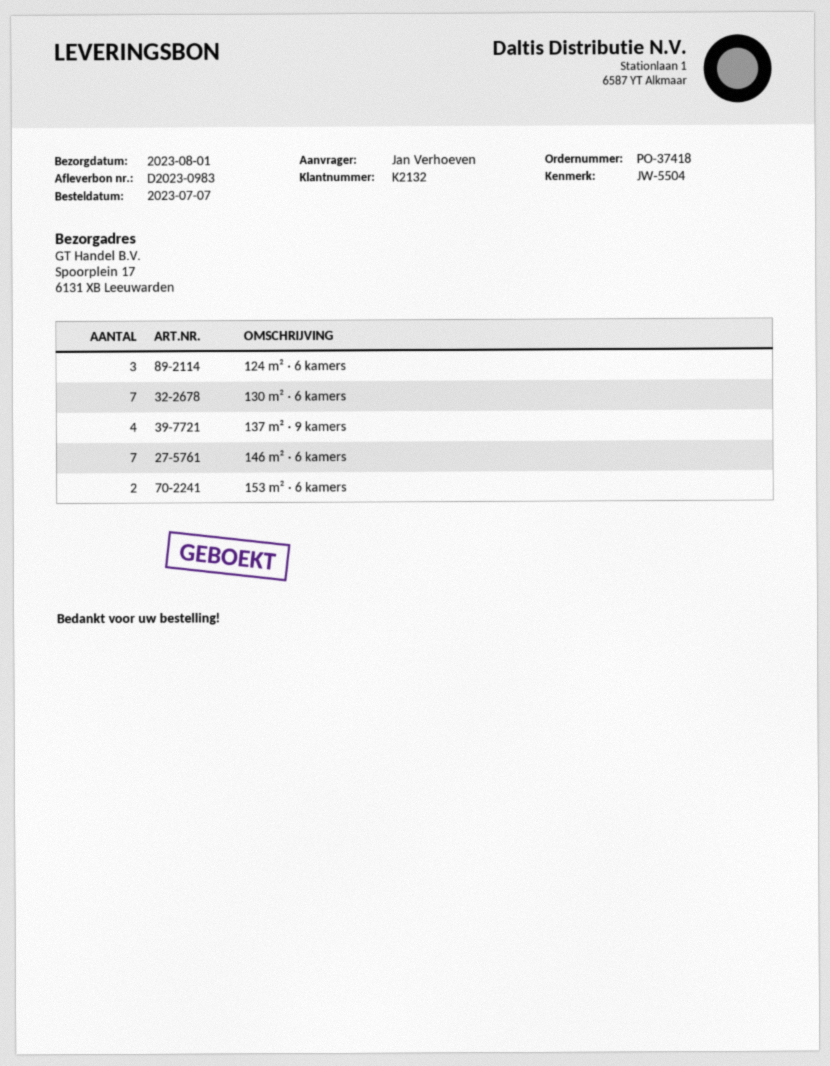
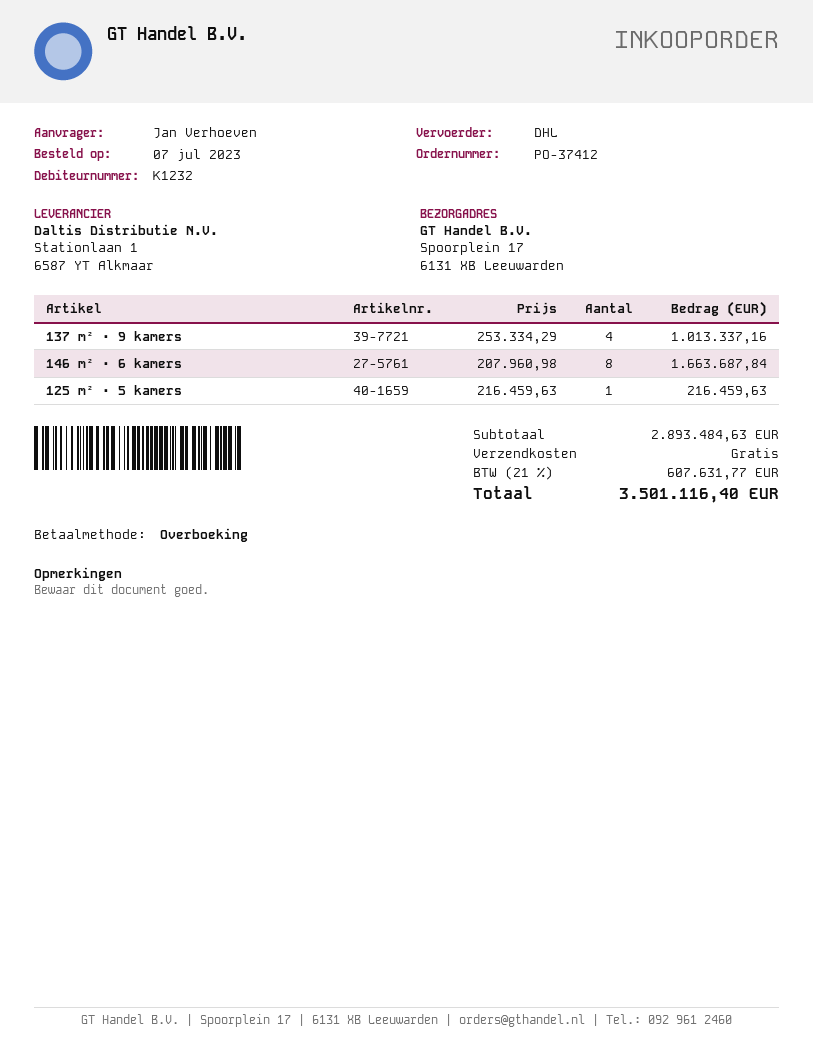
order number: PO-37418 -> PO-37412
customer number: K2132 -> K1232
124 m² · 6 kamers: 3 -> none
130 m² · 6 kamers: 7 -> none
146 m² · 6 kamers: 7 -> 8
153 m² · 6 kamers: 2 -> none
125 m² · 5 kamers: none -> 1

